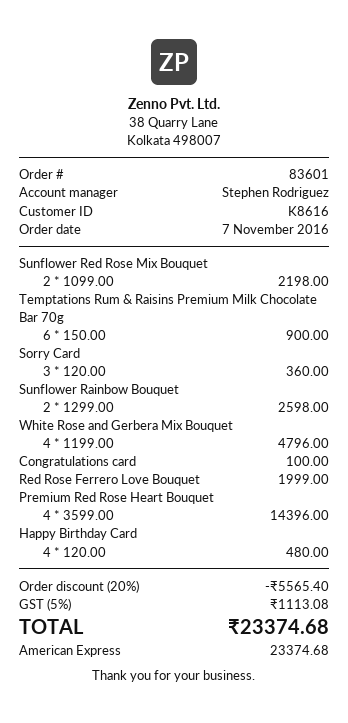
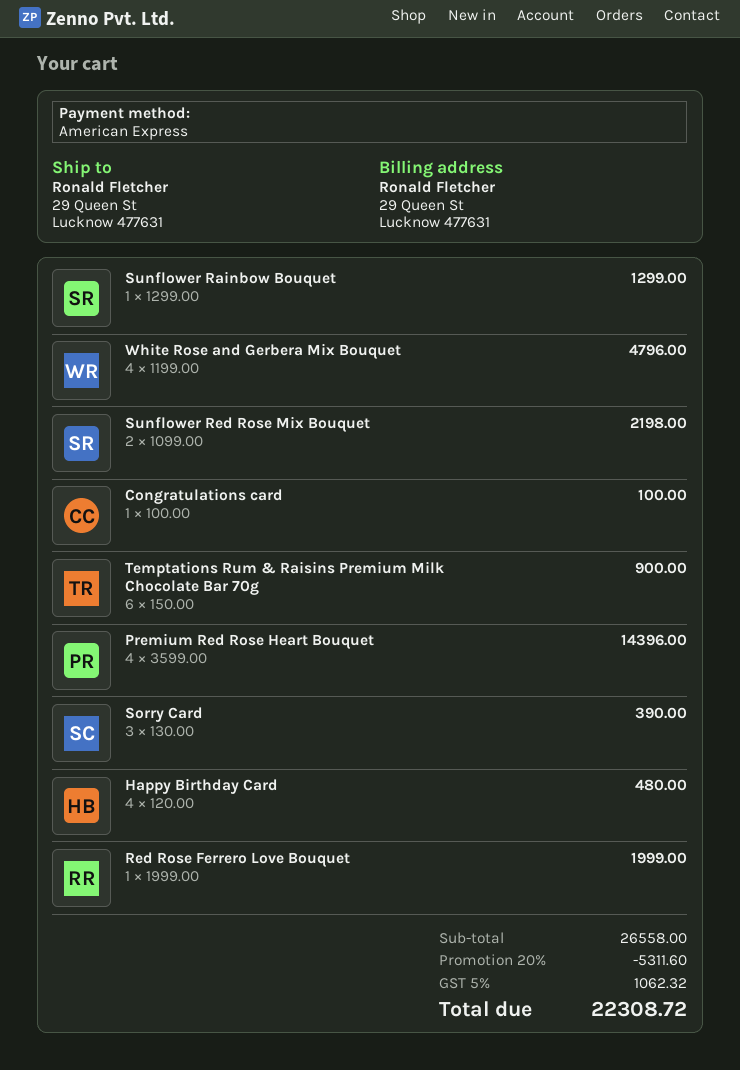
Sorry Card: 3 x 120.00 = 360.00 -> 3 x 130.00 = 390.00
Sunflower Rainbow Bouquet: 2 x 1299.00 = 2598.00 -> 1 x 1299.00 = 1299.00
discount: 20% = 5565.40 -> 20% = 5311.60
tax: 5% = 1113.08 -> 5% = 1062.32
total: 23374.68 -> 22308.72

